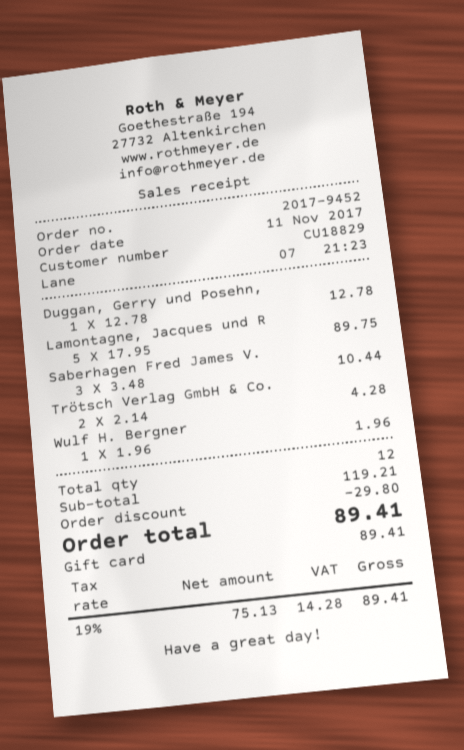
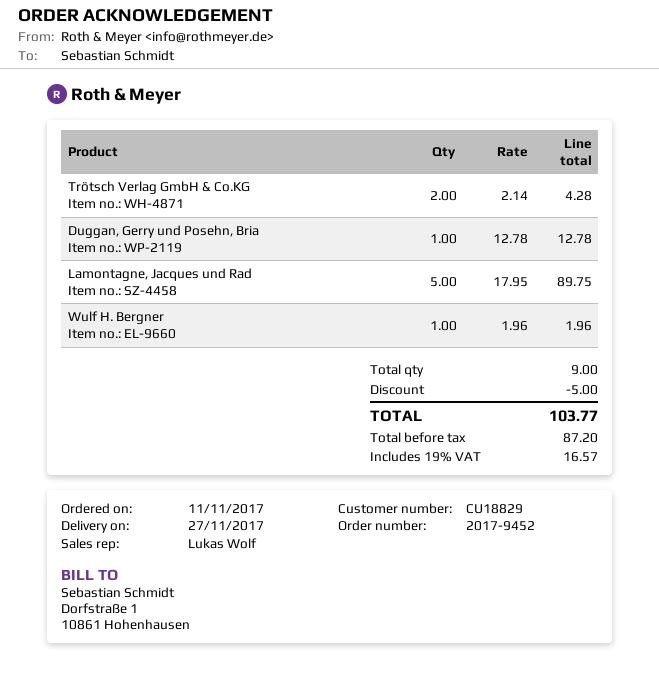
Saberhagen Fred James V.: 3 x 3.48 = 10.44 -> none
total quantity: 12 -> 9
discount: 29.80 -> 5.00
net: 75.13 -> 87.20
tax: 19% = 14.28 -> 19% = 16.57
total: 89.41 -> 103.77

